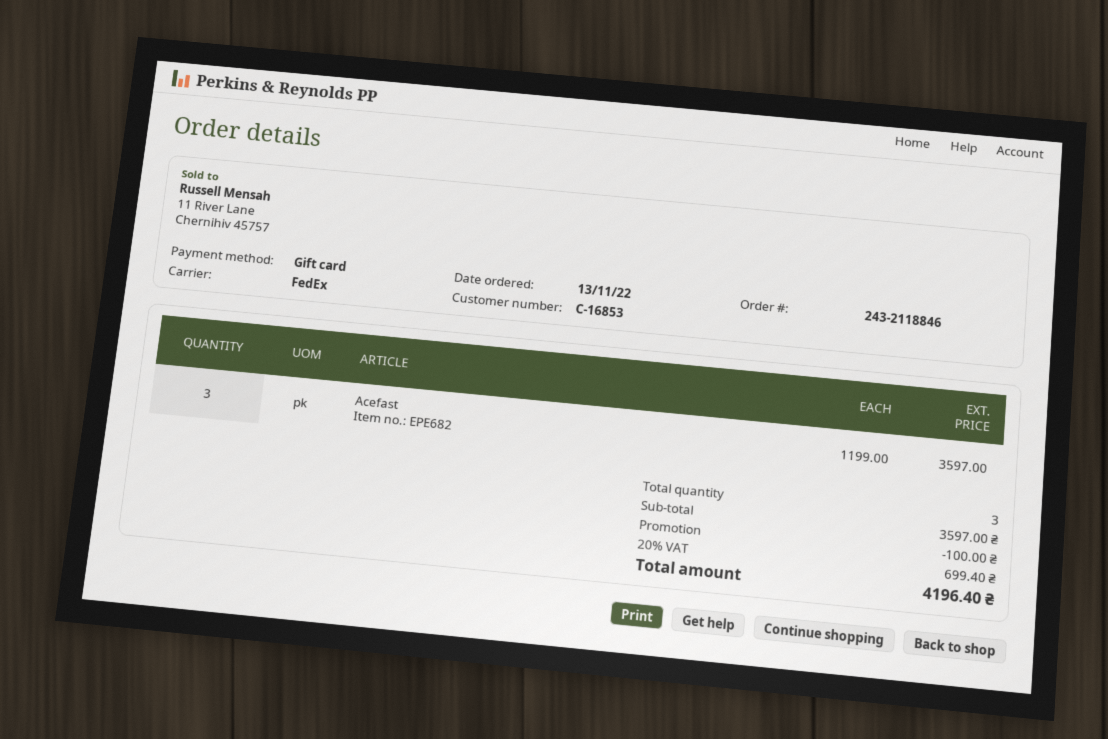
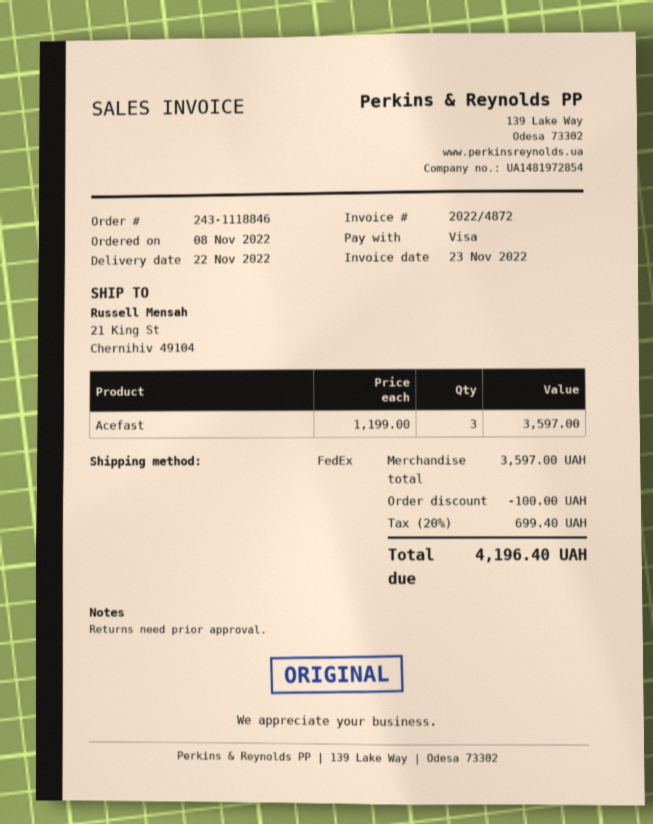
order number: 243-2118846 -> 243-1118846
order date: 2022-11-13 -> 2022-11-08
payment method: gift card -> Visa

